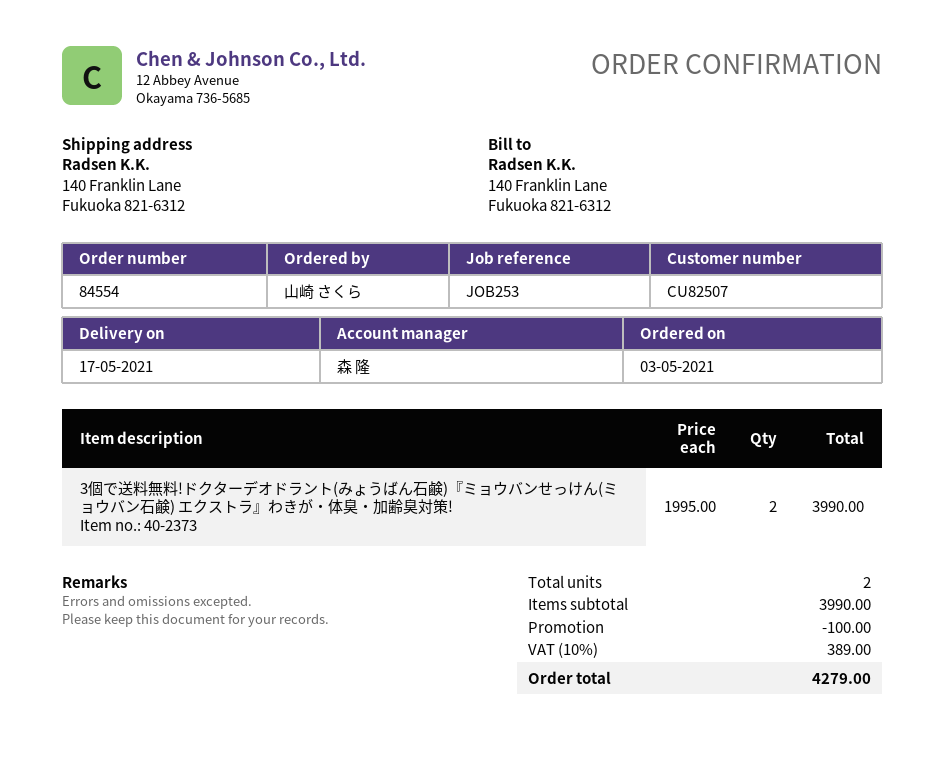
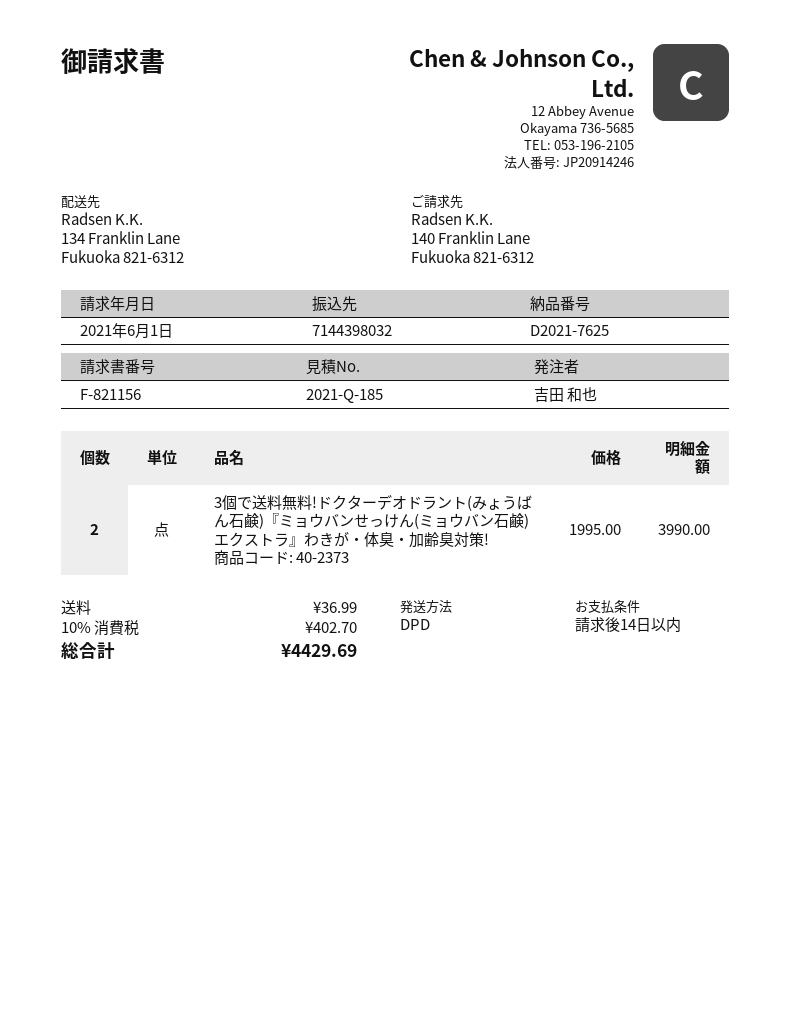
ordered by: 山崎 さくら -> 吉田 和也
ship to: 140 Franklin Lane, Fukuoka 821-6312 -> 134 Franklin Lane, Fukuoka 821-6312
discount: 100.00 -> none
shipping: none -> 36.99
tax: 10% = 389.00 -> 10% = 402.70
total: 4279.00 -> 4429.69

